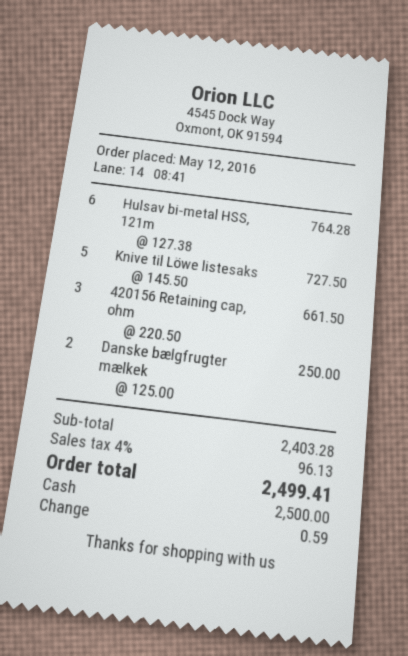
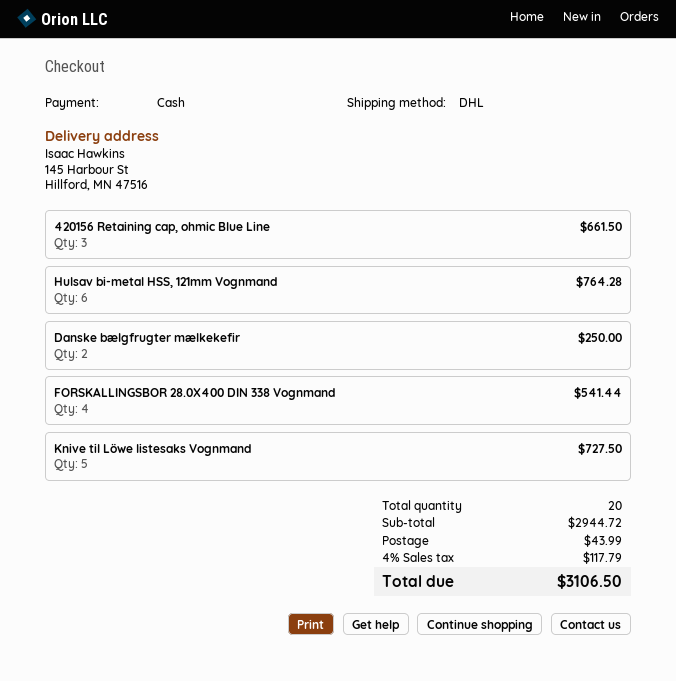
FORSKALLINGSBOR 28.0X400 DIN 338 Vognmand: none -> 4 for 541.44
subtotal: 2403.28 -> 2944.72
shipping: none -> 43.99
tax: 4% = 96.13 -> 4% = 117.79
total: 2499.41 -> 3106.50

